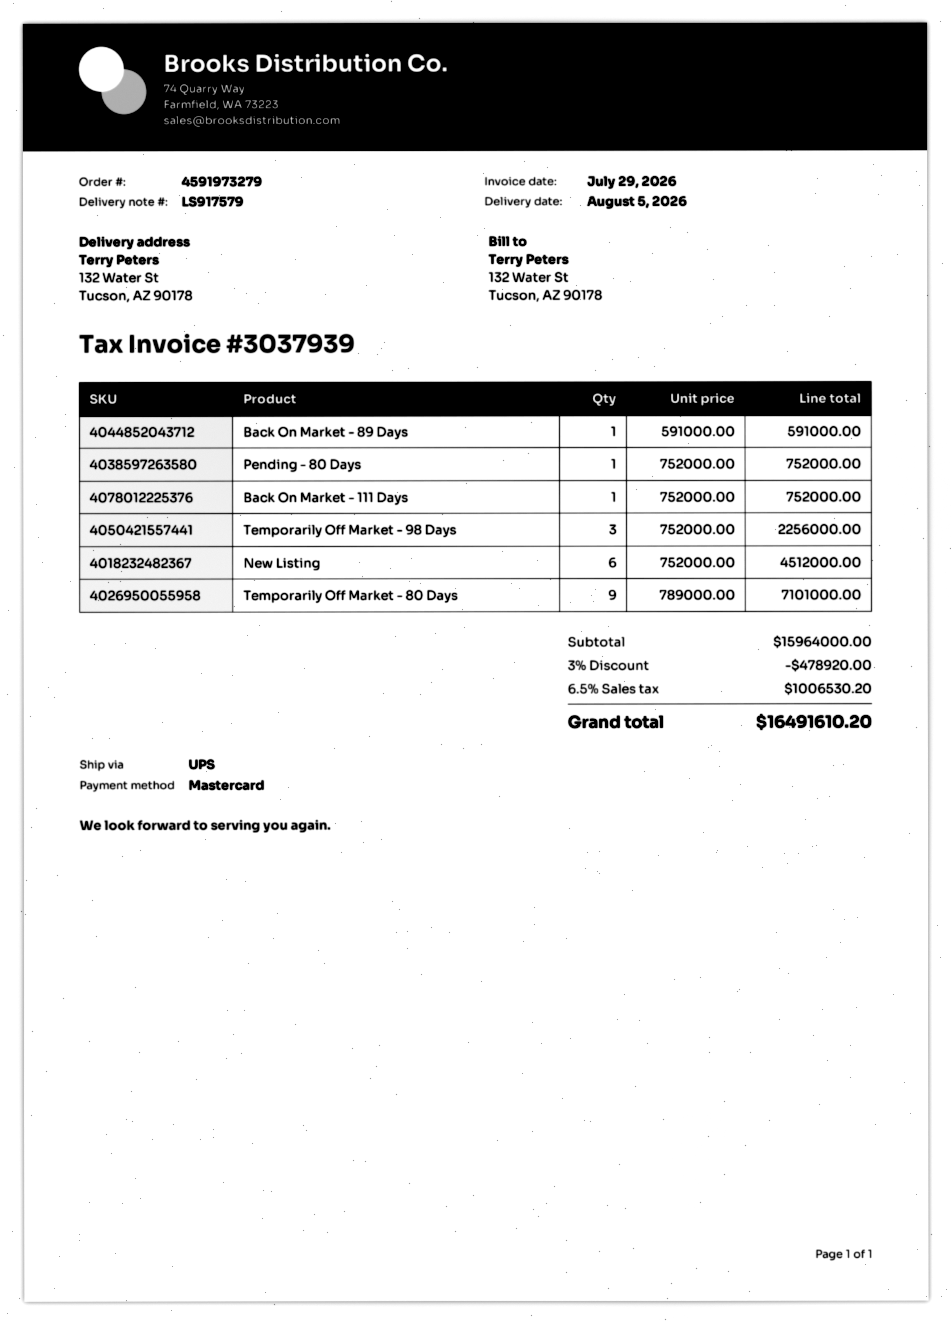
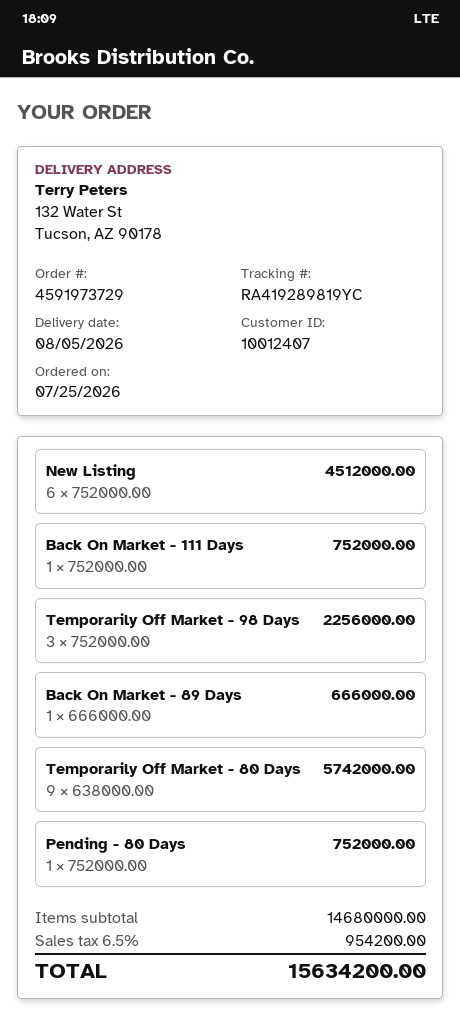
order number: 4591973279 -> 4591973729
Back On Market - 89 Days: 1 x 591000.00 = 591000.00 -> 1 x 666000.00 = 666000.00
Temporarily Off Market - 80 Days: 9 x 789000.00 = 7101000.00 -> 9 x 638000.00 = 5742000.00
subtotal: 15964000.00 -> 14680000.00
discount: 3% = 478920.00 -> none
tax: 6.5% = 1006530.20 -> 6.5% = 954200.00
total: 16491610.20 -> 15634200.00

